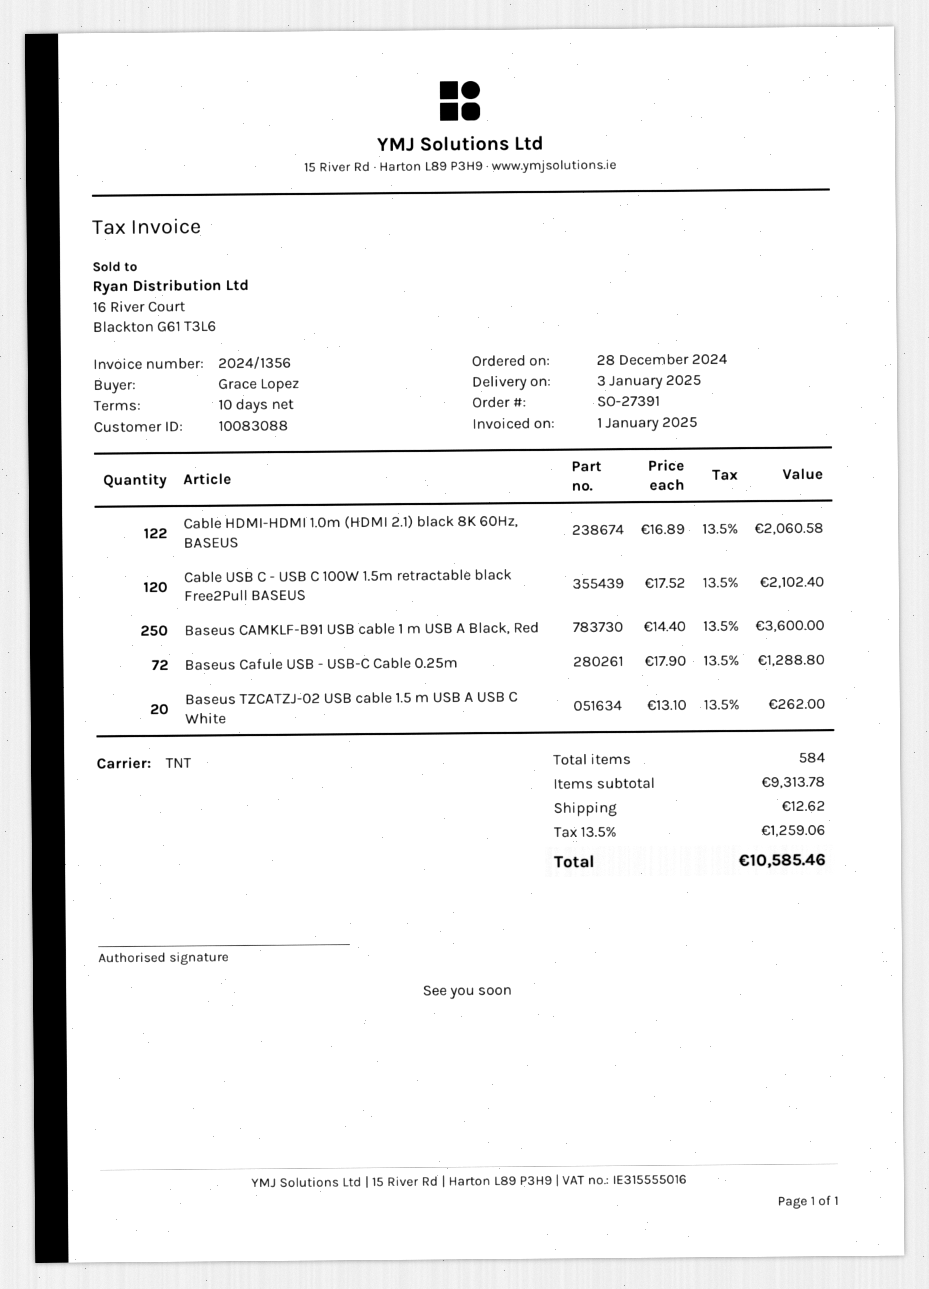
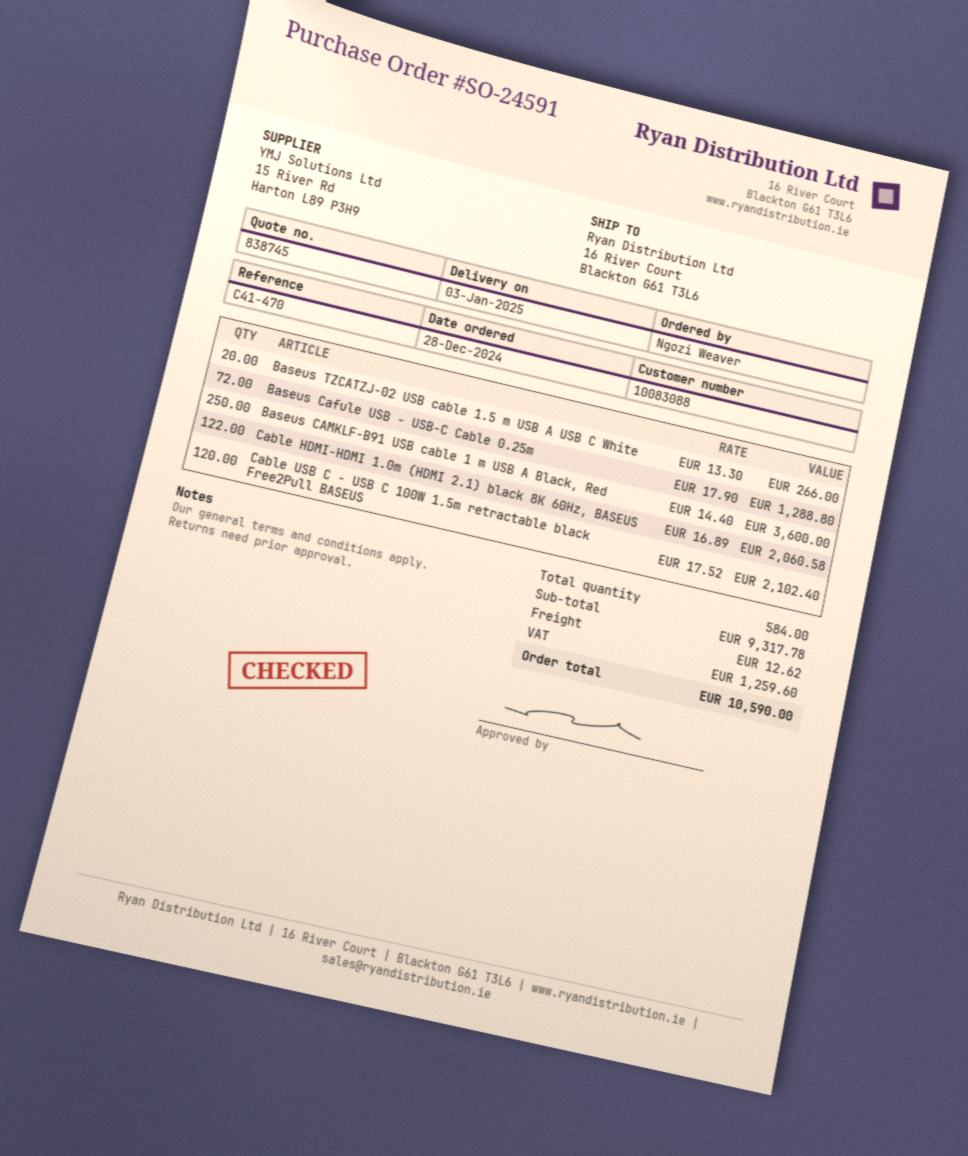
order number: SO-27391 -> SO-24591
ordered by: Grace Lopez -> Ngozi Weaver
Baseus TZCATZJ-02 USB cable 1.5 m USB A USB C White: 20 x 13.10 = 262.00 -> 20 x 13.30 = 266.00
subtotal: 9313.78 -> 9317.78
tax: 1259.06 -> 1259.60
total: 10585.46 -> 10590.00

